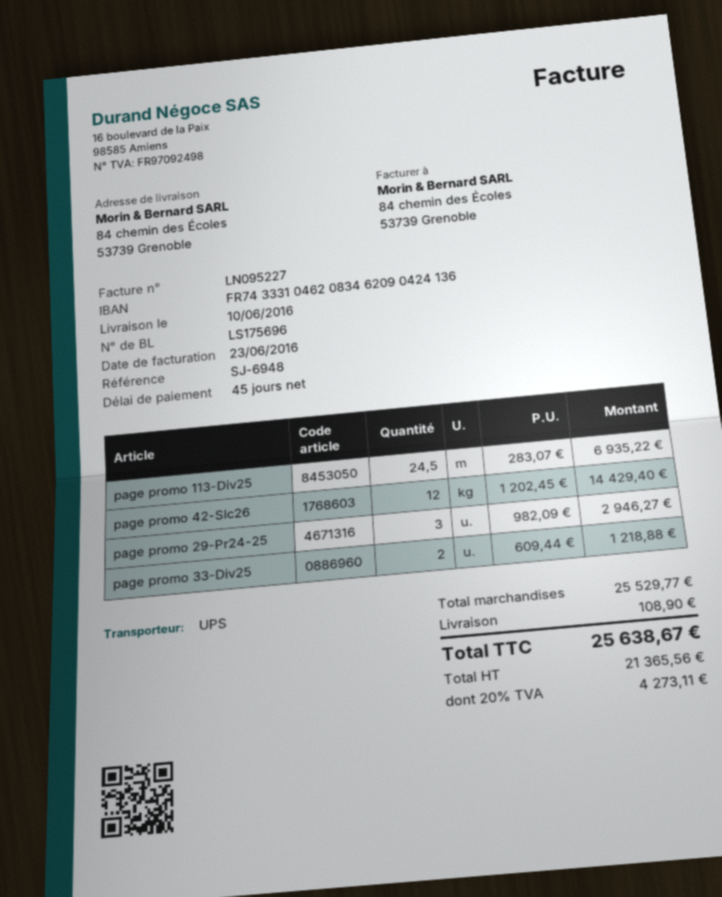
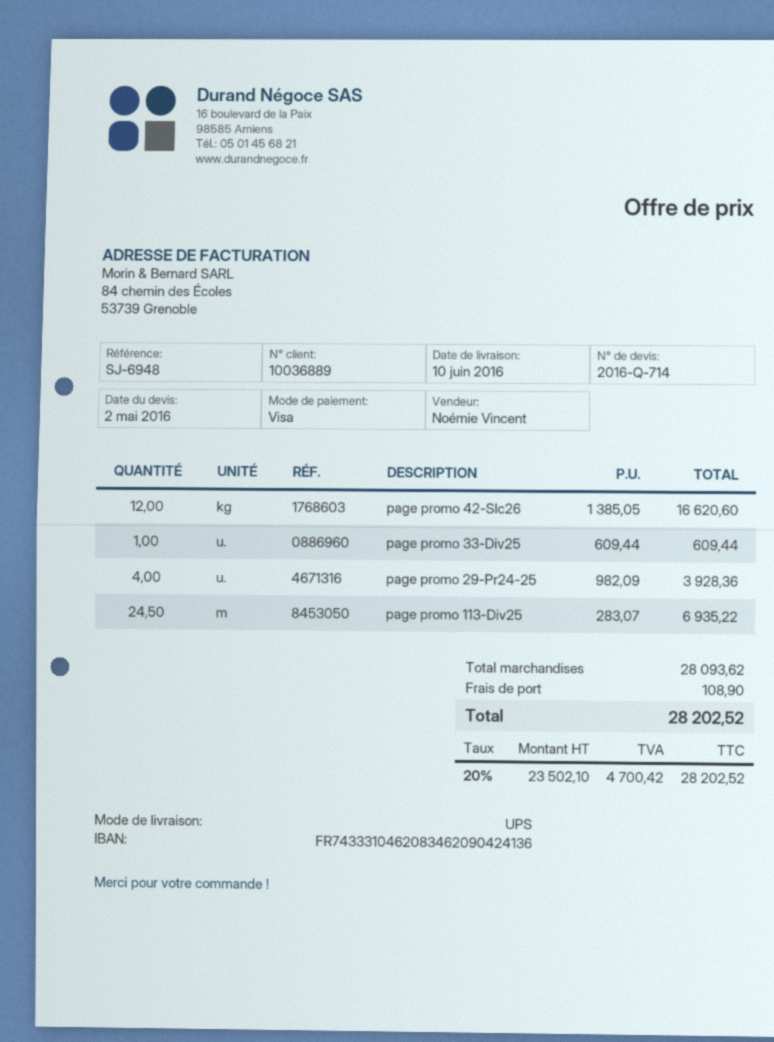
page promo 42-Slc26: 12 x 1202.45 = 14429.40 -> 12 x 1385.05 = 16620.60
page promo 29-Pr24-25: 3 x 982.09 = 2946.27 -> 4 x 982.09 = 3928.36
page promo 33-Div25: 2 x 609.44 = 1218.88 -> 1 x 609.44 = 609.44
subtotal: 25529.77 -> 28093.62
net: 21365.56 -> 23502.10
tax: 20% = 4273.11 -> 20% = 4700.42
total: 25638.67 -> 28202.52

